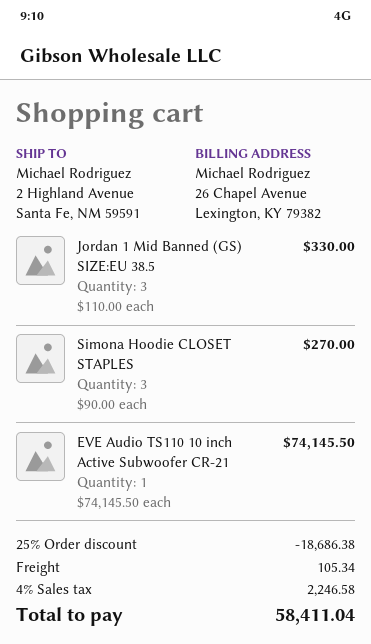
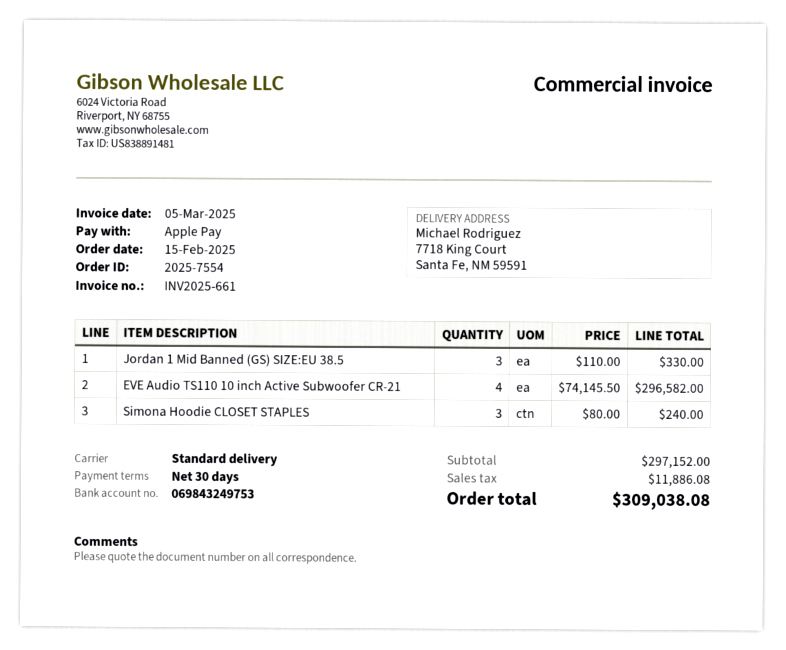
ship to: 2 Highland Avenue, Santa Fe, NM 59591 -> 7718 King Court, Santa Fe, NM 59591
Simona Hoodie CLOSET STAPLES: 3 x 90.00 = 270.00 -> 3 x 80.00 = 240.00
EVE Audio TS110 10 inch Active Subwoofer CR-21: 1 x 74145.50 = 74145.50 -> 4 x 74145.50 = 296582.00
discount: 25% = 18686.38 -> none
shipping: 105.34 -> none
tax: 2246.58 -> 11886.08
total: 58411.04 -> 309038.08

